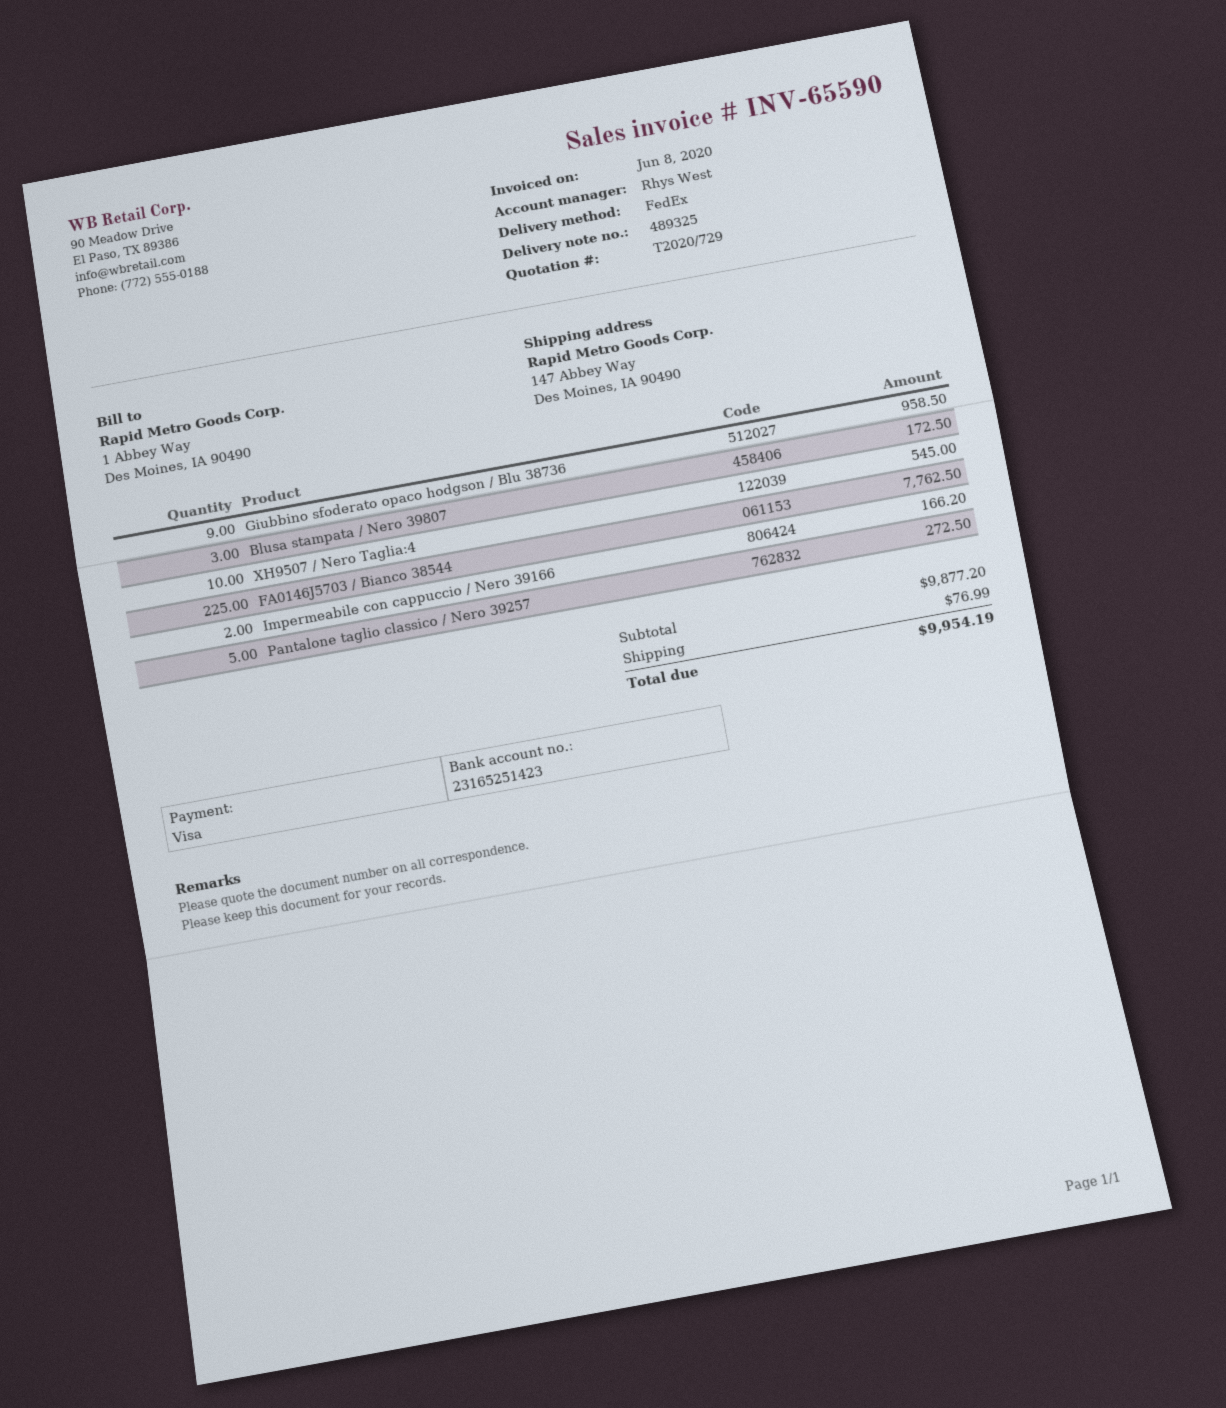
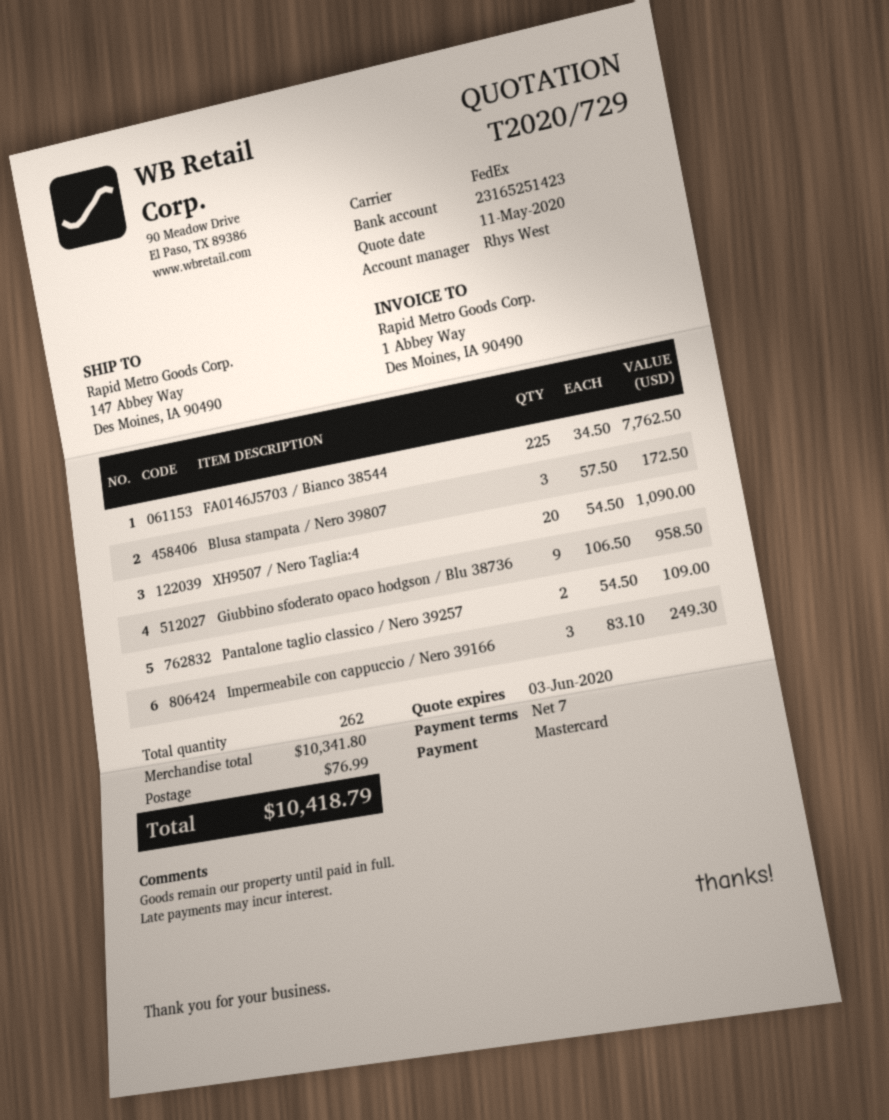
payment method: Visa -> Mastercard
XH9507 / Nero Taglia:4: 10 for 545.00 -> 20 for 1090.00
Impermeabile con cappuccio / Nero 39166: 2 for 166.20 -> 3 for 249.30
Pantalone taglio classico / Nero 39257: 5 for 272.50 -> 2 for 109.00
subtotal: 9877.20 -> 10341.80
total: 9954.19 -> 10418.79

